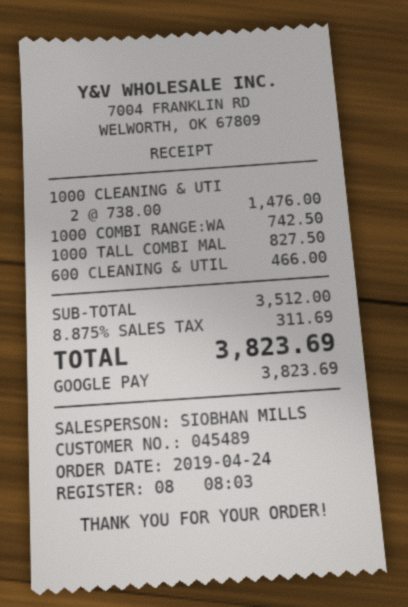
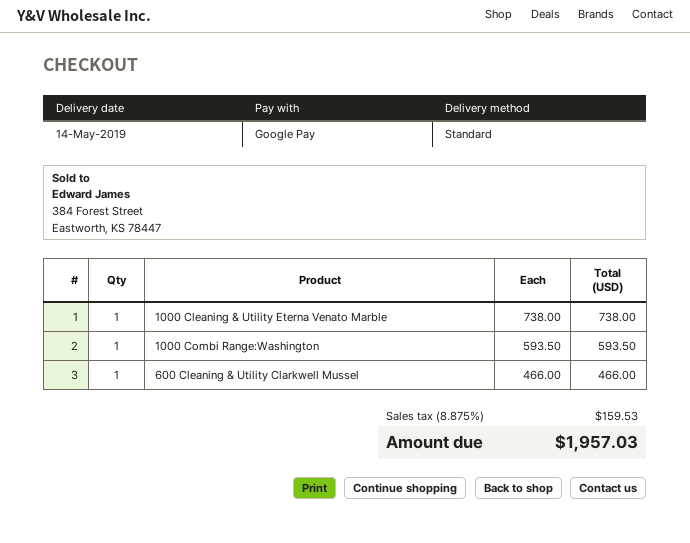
1000 CLEANING & UTI: 2 x 738.00 = 1476.00 -> 1 x 738.00 = 738.00
1000 COMBI RANGE:WA: 1 x 742.50 = 742.50 -> 1 x 593.50 = 593.50
1000 TALL COMBI MAL: 1 x 827.50 = 827.50 -> none
tax: 8.875% = 311.69 -> 8.875% = 159.53
total: 3823.69 -> 1957.03

